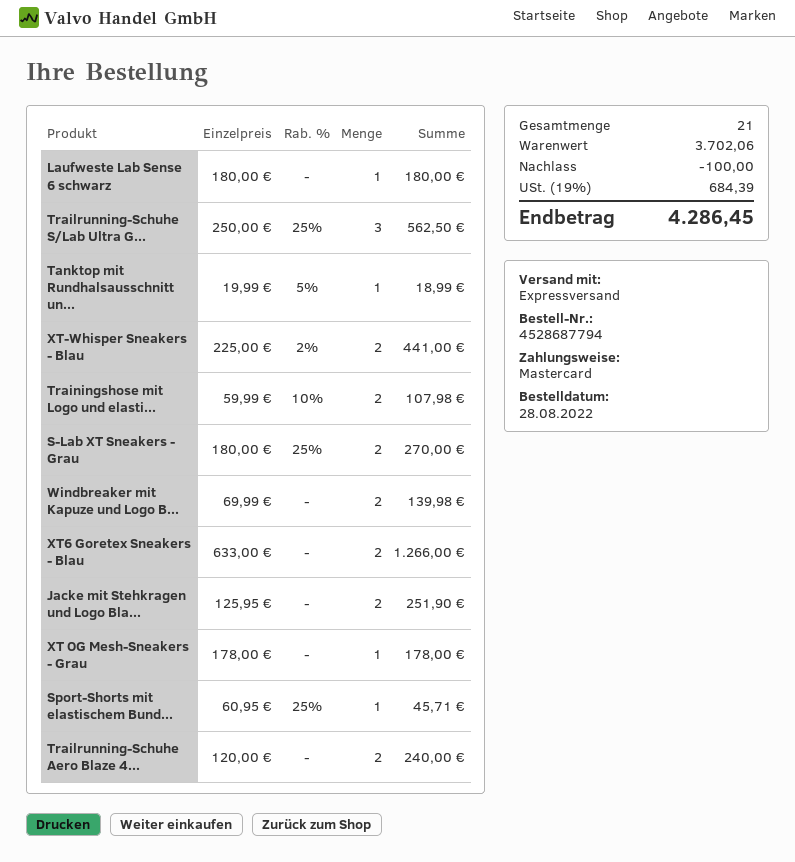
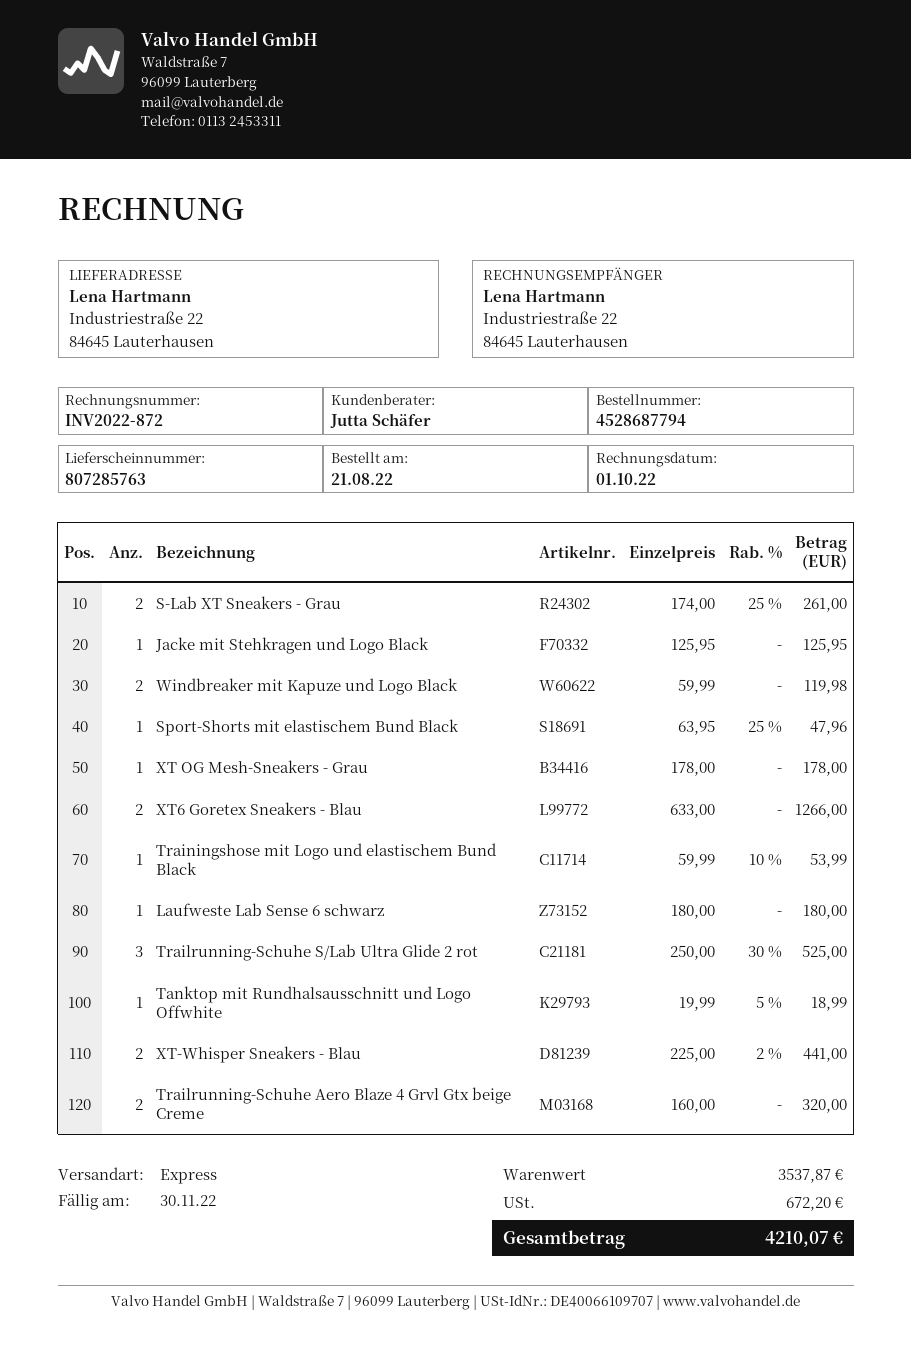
order date: 2022-08-28 -> 2022-08-21
Trailrunning-Schuhe S/Lab Ultra G...: 3 x 250.00 - 25% = 562.50 -> 3 x 250.00 - 30% = 525.00
Trainingshose mit Logo und elasti...: 2 x 59.99 - 10% = 107.98 -> 1 x 59.99 - 10% = 53.99
S-Lab XT Sneakers - Grau: 2 x 180.00 - 25% = 270.00 -> 2 x 174.00 - 25% = 261.00
Windbreaker mit Kapuze und Logo B...: 2 x 69.99 = 139.98 -> 2 x 59.99 = 119.98
Jacke mit Stehkragen und Logo Bla...: 2 x 125.95 = 251.90 -> 1 x 125.95 = 125.95
Sport-Shorts mit elastischem Bund...: 1 x 60.95 - 25% = 45.71 -> 1 x 63.95 - 25% = 47.96
Trailrunning-Schuhe Aero Blaze 4...: 2 x 120.00 = 240.00 -> 2 x 160.00 = 320.00
subtotal: 3702.06 -> 3537.87
discount: 100.00 -> none
tax: 684.39 -> 672.20
total: 4286.45 -> 4210.07

